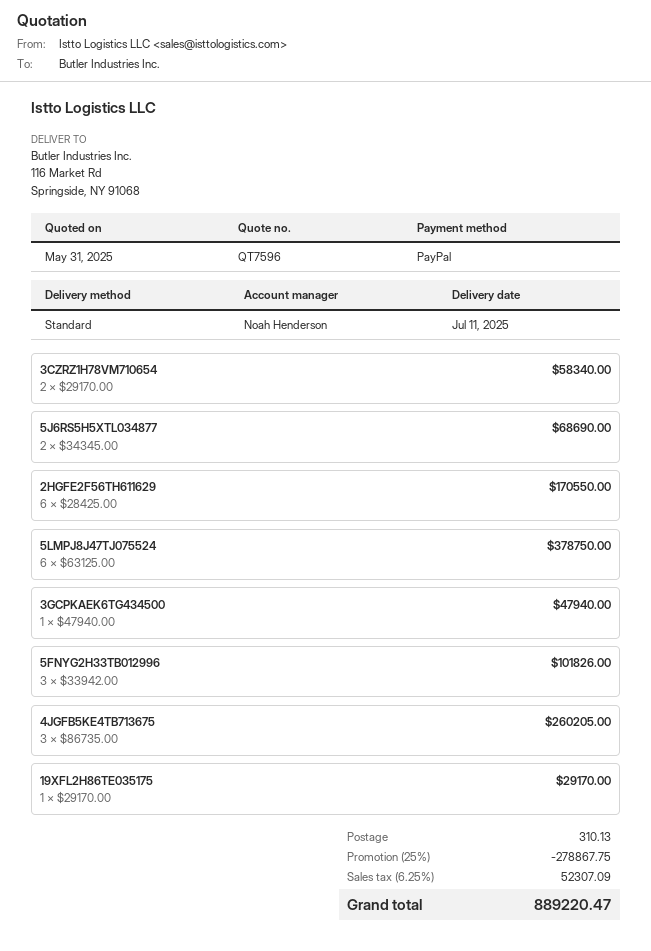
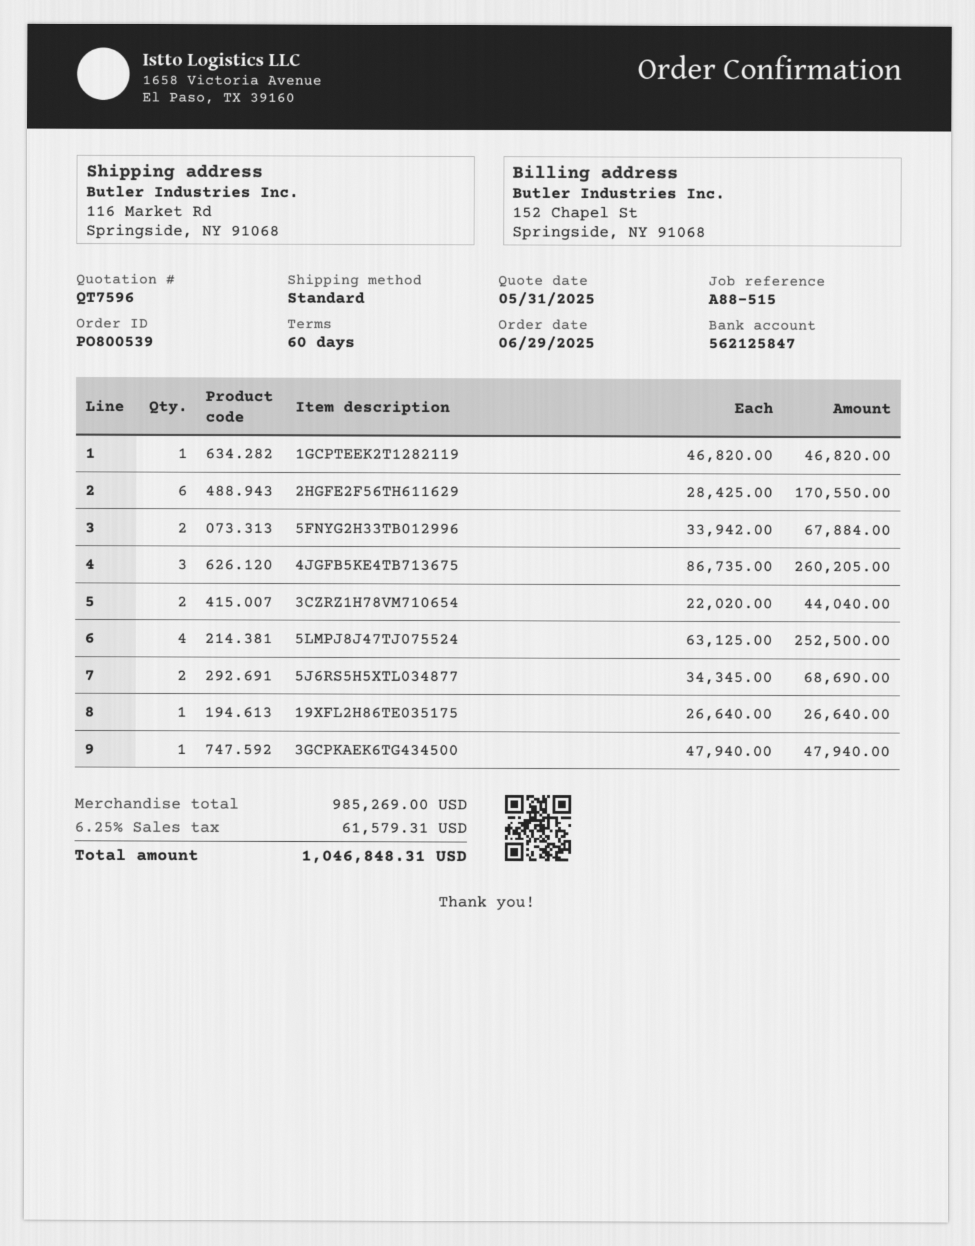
3CZRZ1H78VM710654: 2 x 29170.00 = 58340.00 -> 2 x 22020.00 = 44040.00
5LMPJ8J47TJ075524: 6 x 63125.00 = 378750.00 -> 4 x 63125.00 = 252500.00
5FNYG2H33TB012996: 3 x 33942.00 = 101826.00 -> 2 x 33942.00 = 67884.00
19XFL2H86TE035175: 1 x 29170.00 = 29170.00 -> 1 x 26640.00 = 26640.00
1GCPTEEK2T1282119: none -> 1 x 46820.00 = 46820.00
discount: 25% = 278867.75 -> none
shipping: 310.13 -> none
tax: 6.25% = 52307.09 -> 6.25% = 61579.31
total: 889220.47 -> 1046848.31

